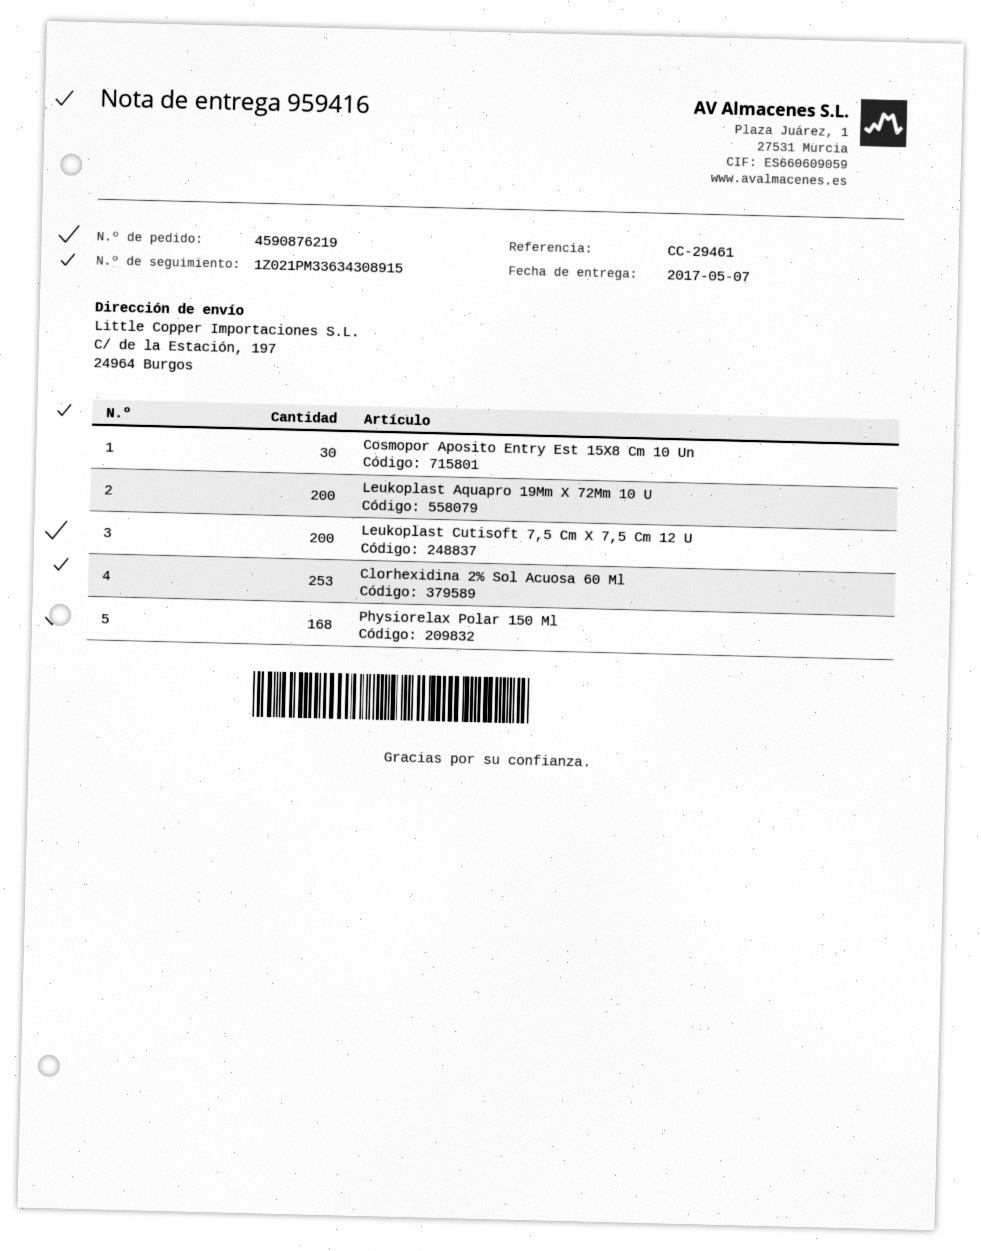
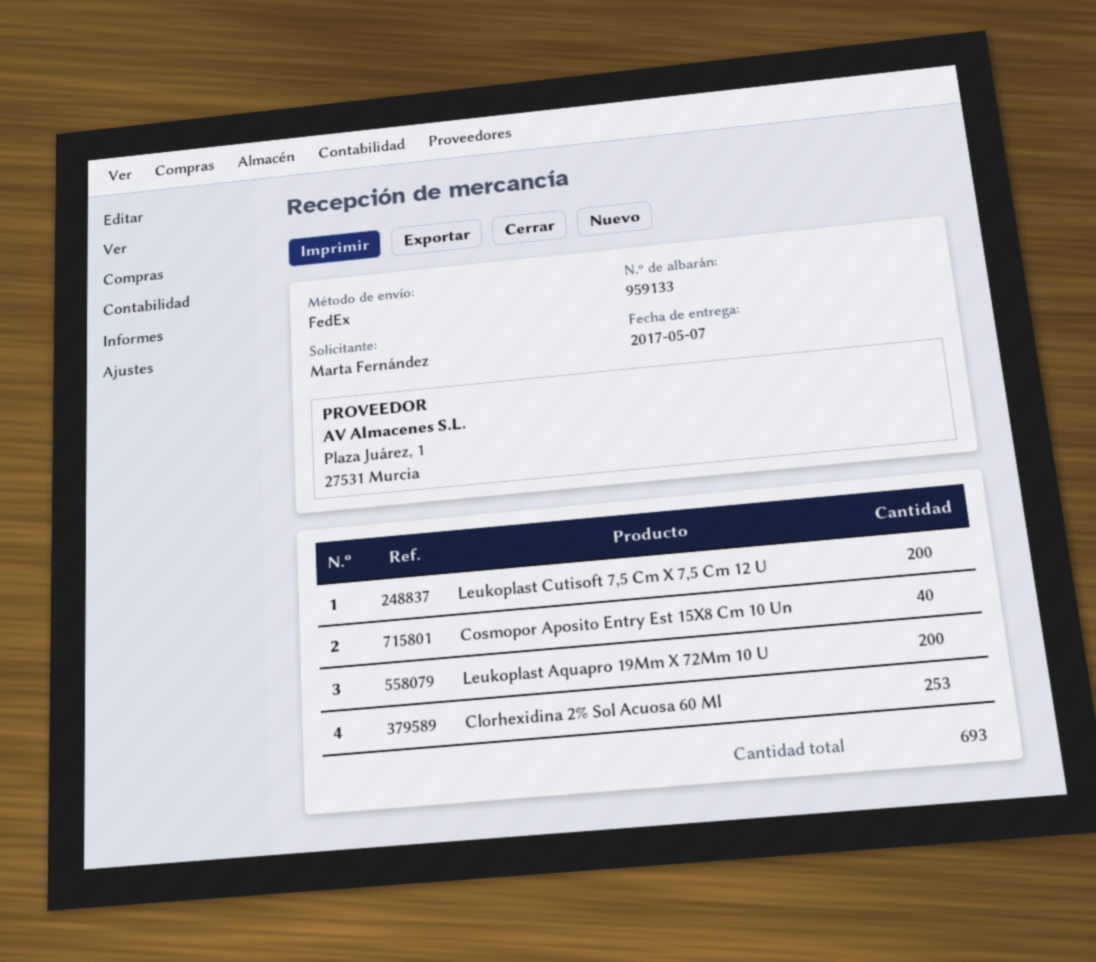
delivery note number: 959416 -> 959133
Cosmopor Aposito Entry Est 15X8 Cm 10 Un: 30 -> 40
Physiorelax Polar 150 Ml: 168 -> none

